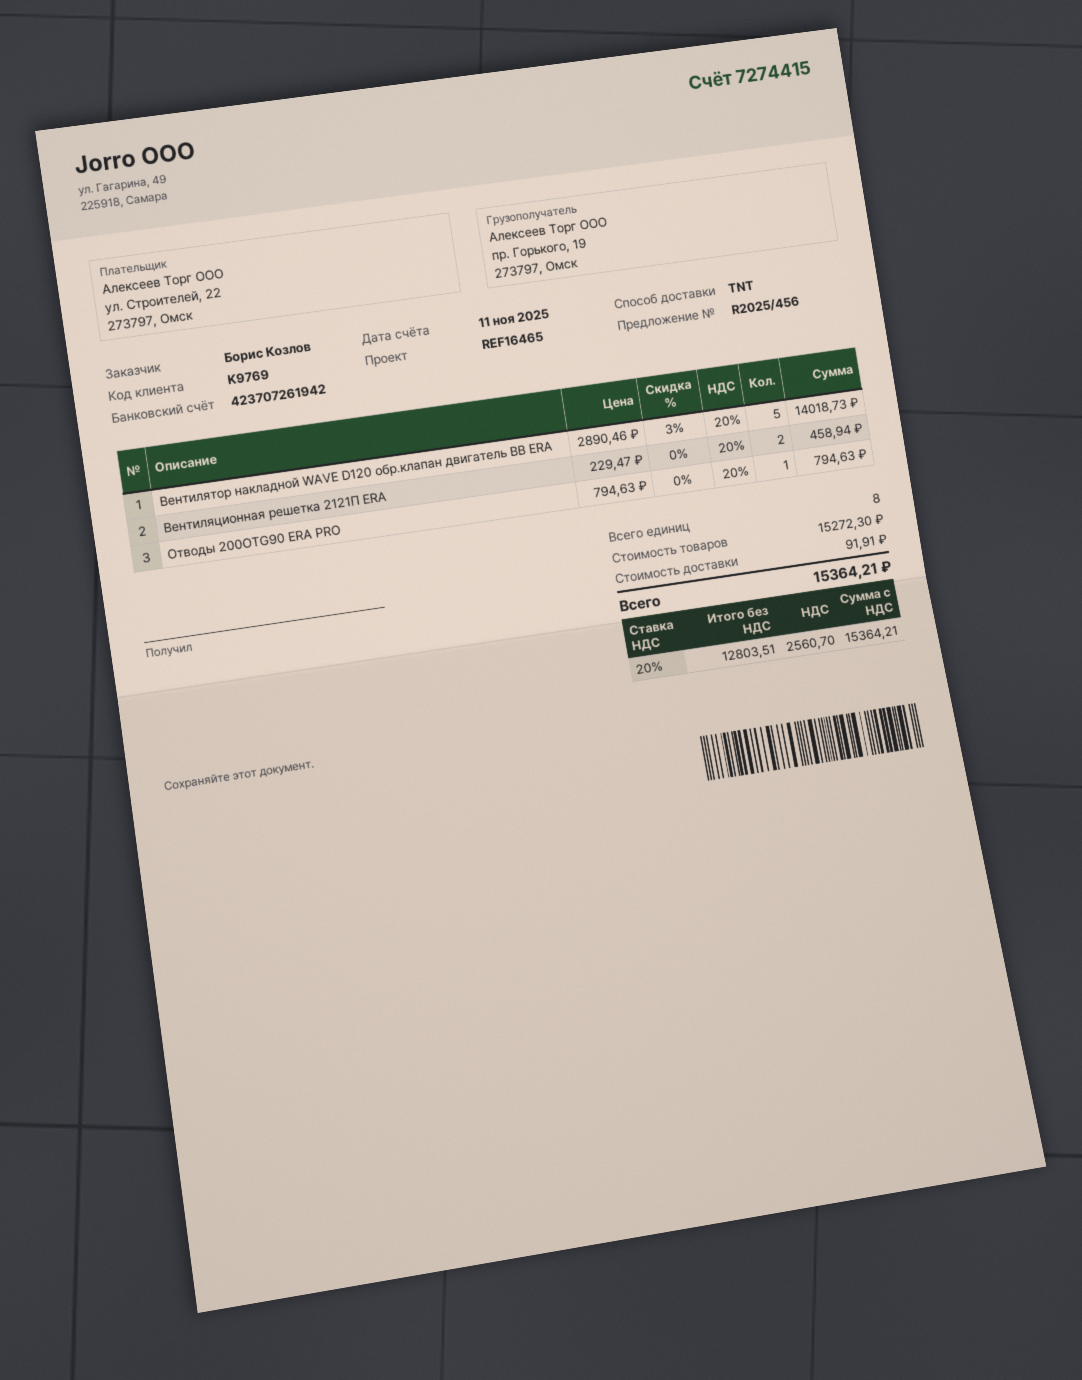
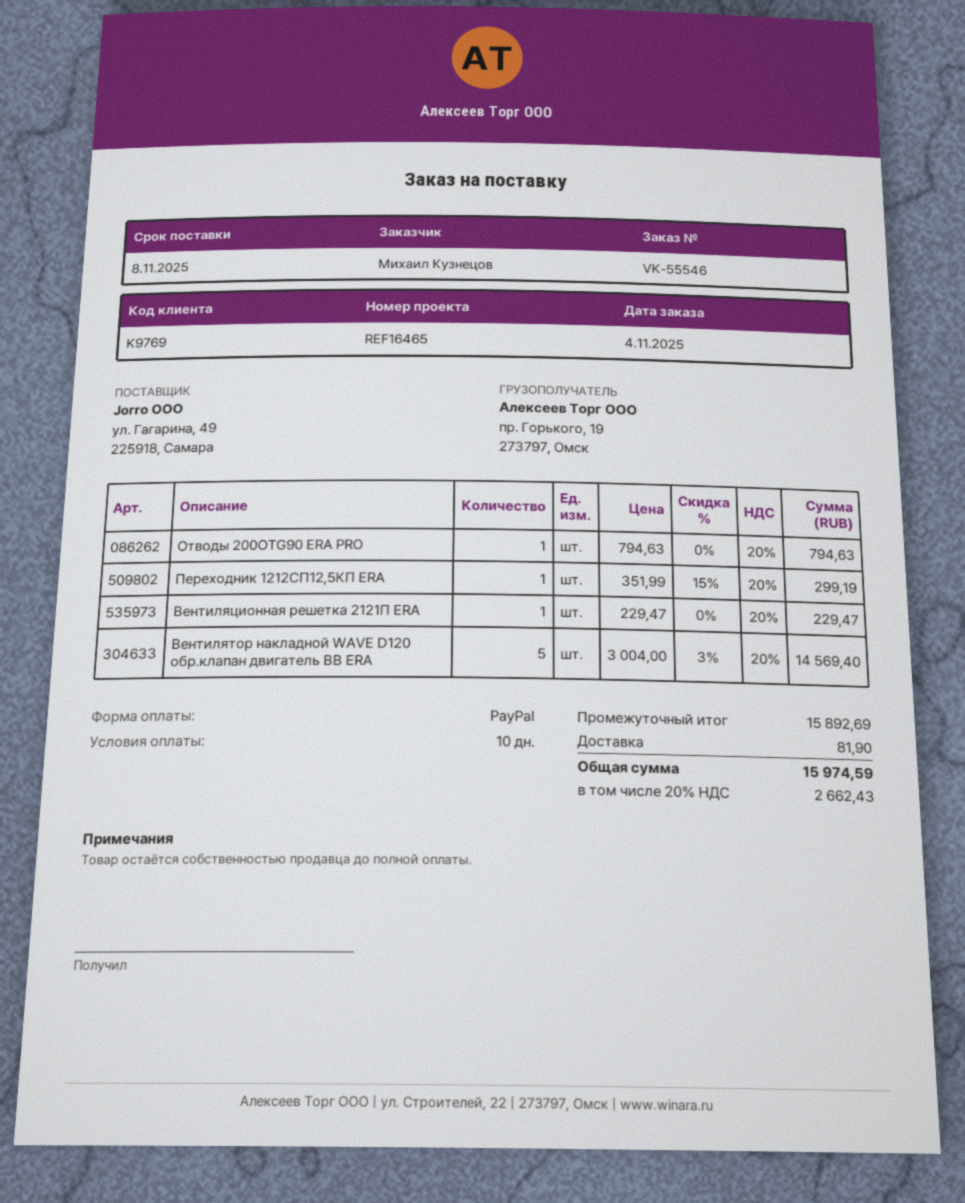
ordered by: Борис Козлов -> Михаил Кузнецов
Вентилятор накладной WAVE D120 обр.клапан двигатель BB ERA: 5 x 2890.46 - 3% = 14018.73 -> 5 x 3004.00 - 3% = 14569.40
Вентиляционная решетка 2121П ERA: 2 x 229.47 = 458.94 -> 1 x 229.47 = 229.47
Переходник 1212СП12,5КП ERA: none -> 1 x 351.99 - 15% = 299.19
subtotal: 15272.30 -> 15892.69
shipping: 91.91 -> 81.90
tax: 20% = 2560.70 -> 20% = 2662.43
total: 15364.21 -> 15974.59

